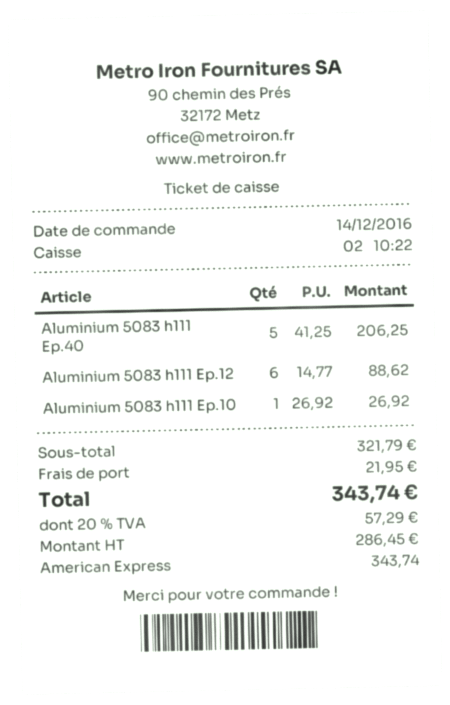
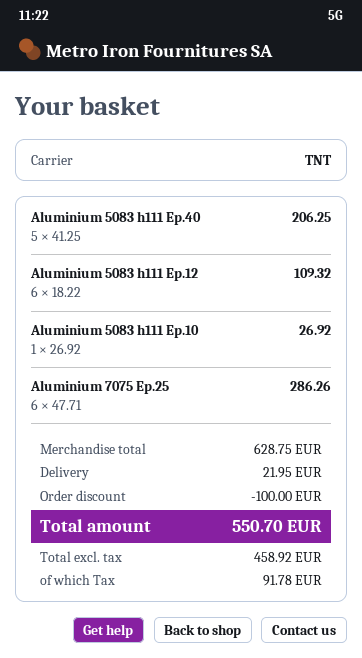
Aluminium 5083 h111 Ep.12: 6 x 14.77 = 88.62 -> 6 x 18.22 = 109.32
Aluminium 7075 Ep.25: none -> 6 x 47.71 = 286.26
subtotal: 321.79 -> 628.75
discount: none -> 100.00
net: 286.45 -> 458.92
tax: 57.29 -> 91.78
total: 343.74 -> 550.70

